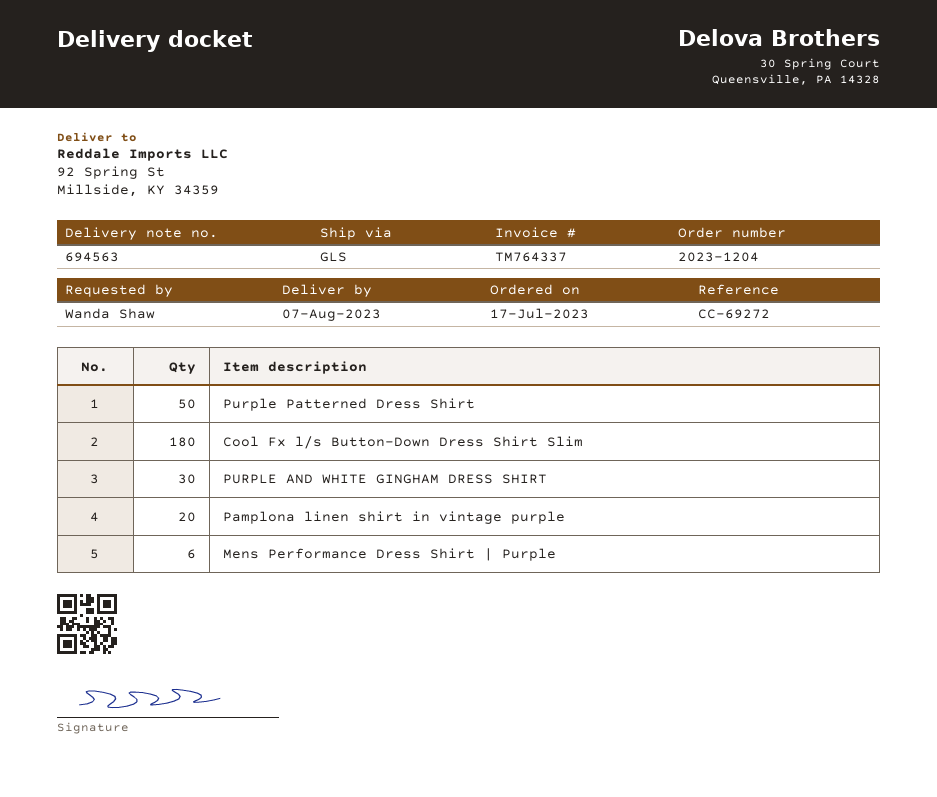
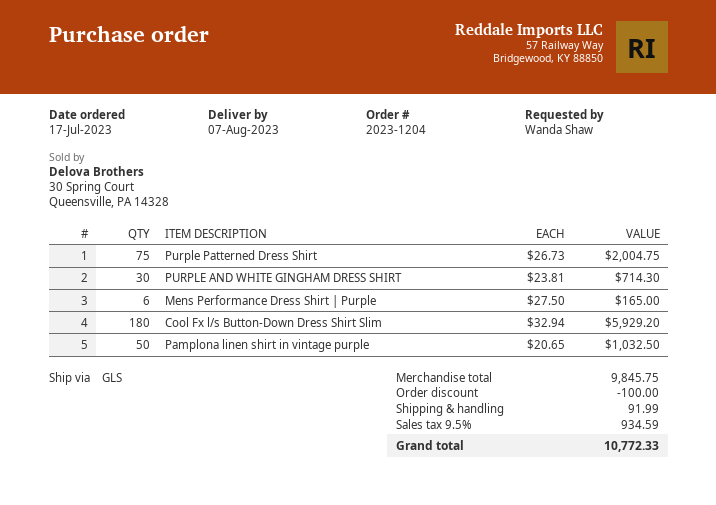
Purple Patterned Dress Shirt: 50 -> 75
Pamplona linen shirt in vintage purple: 20 -> 50

